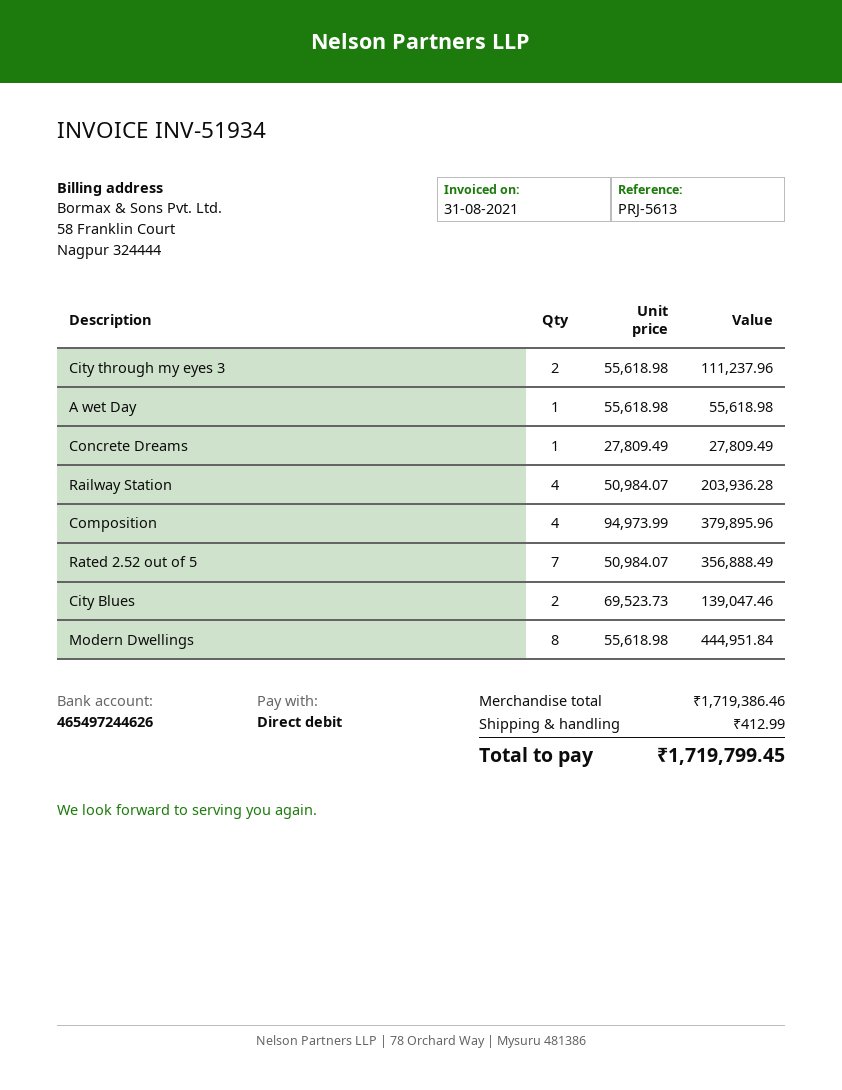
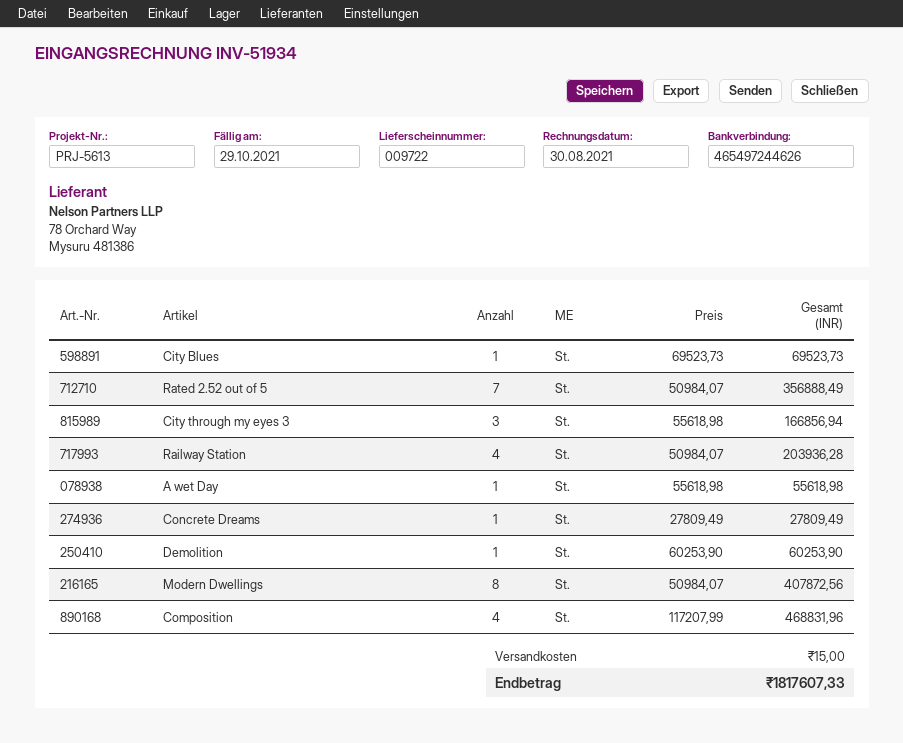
invoice date: 2021-08-31 -> 2021-08-30
City through my eyes 3: 2 x 55618.98 = 111237.96 -> 3 x 55618.98 = 166856.94
Composition: 4 x 94973.99 = 379895.96 -> 4 x 117207.99 = 468831.96
City Blues: 2 x 69523.73 = 139047.46 -> 1 x 69523.73 = 69523.73
Modern Dwellings: 8 x 55618.98 = 444951.84 -> 8 x 50984.07 = 407872.56
Demolition: none -> 1 x 60253.90 = 60253.90
shipping: 412.99 -> 15.00
total: 1719799.45 -> 1817607.33

